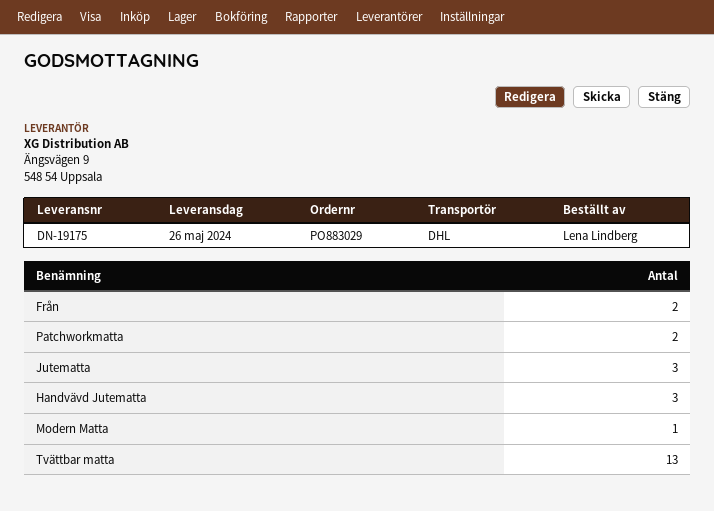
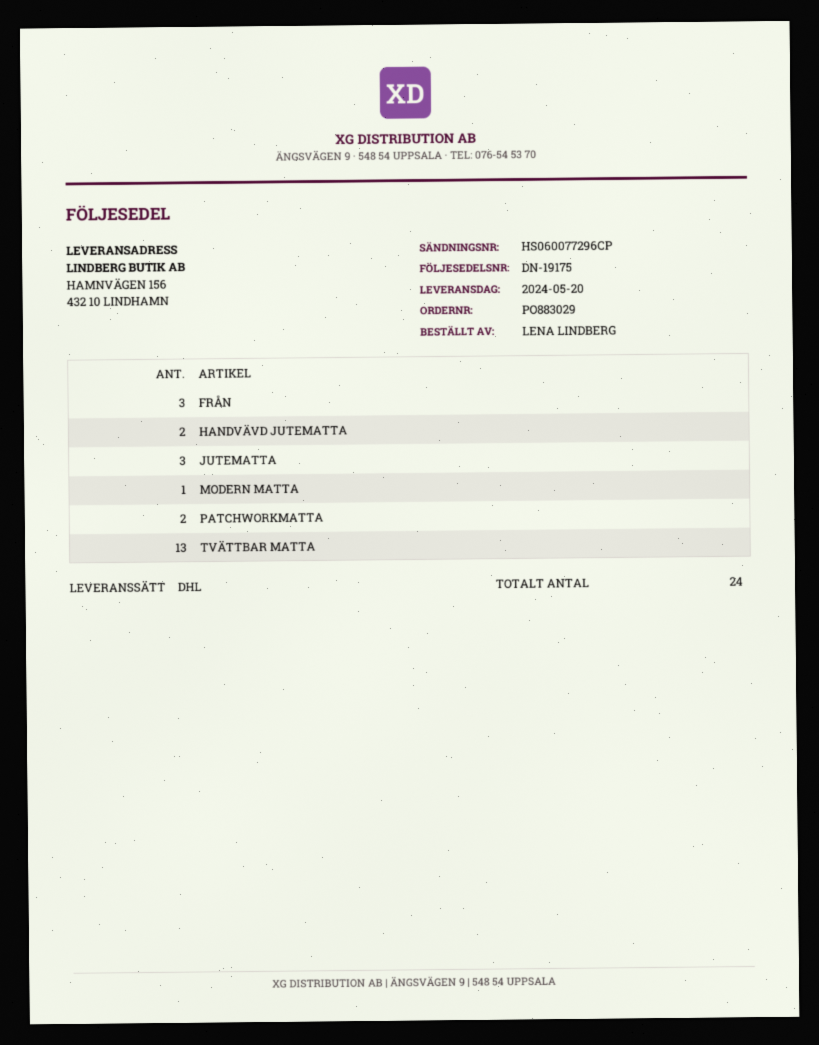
delivery date: 2024-05-26 -> 2024-05-20
Från: 2 -> 3
Handvävd Jutematta: 3 -> 2

